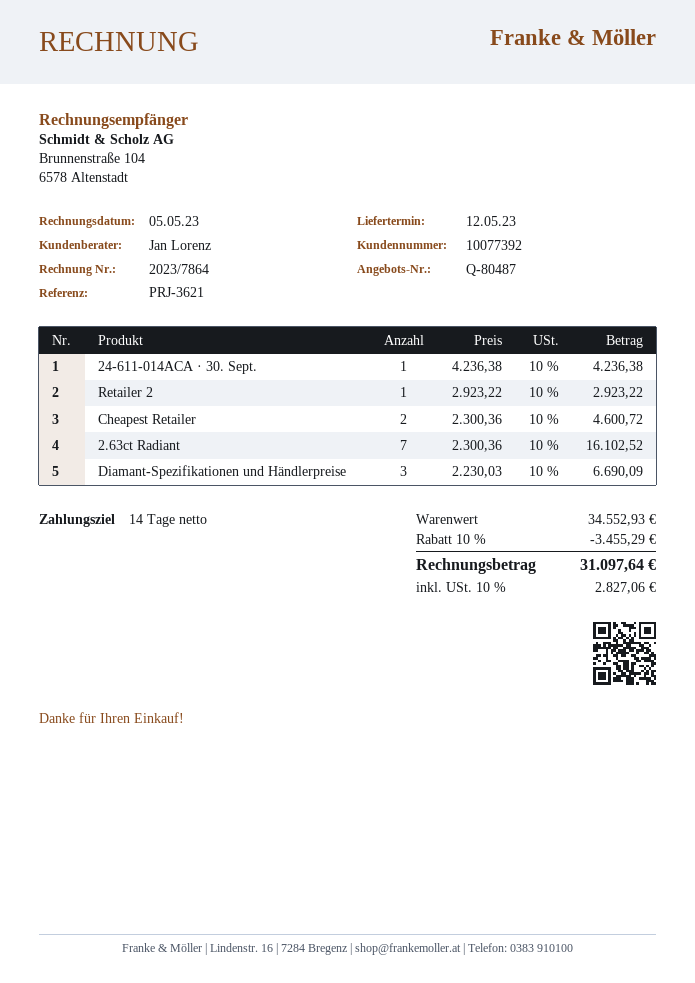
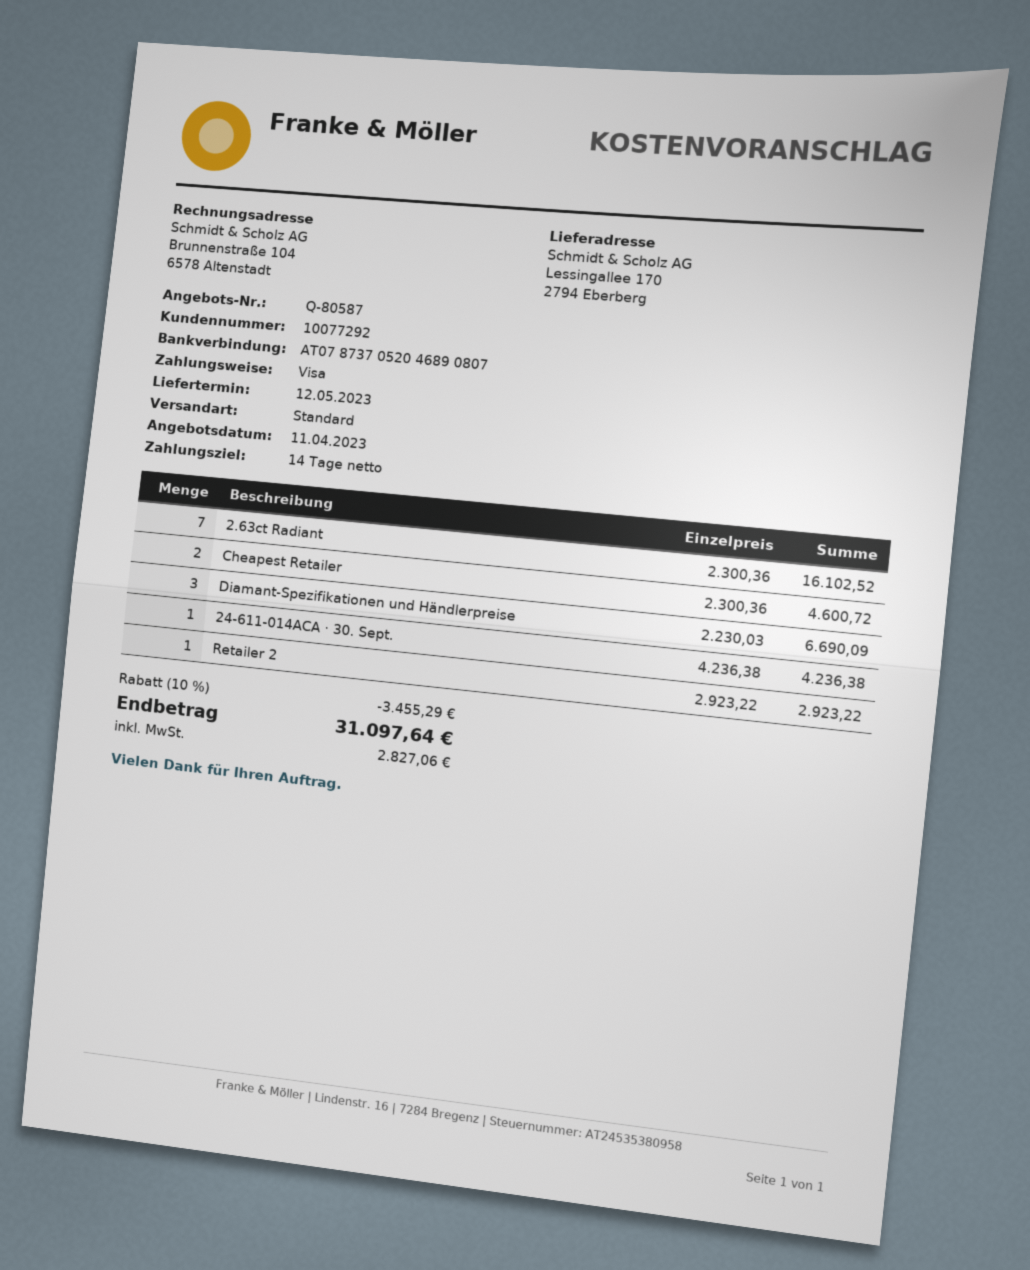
quote number: Q-80487 -> Q-80587
customer number: 10077392 -> 10077292

